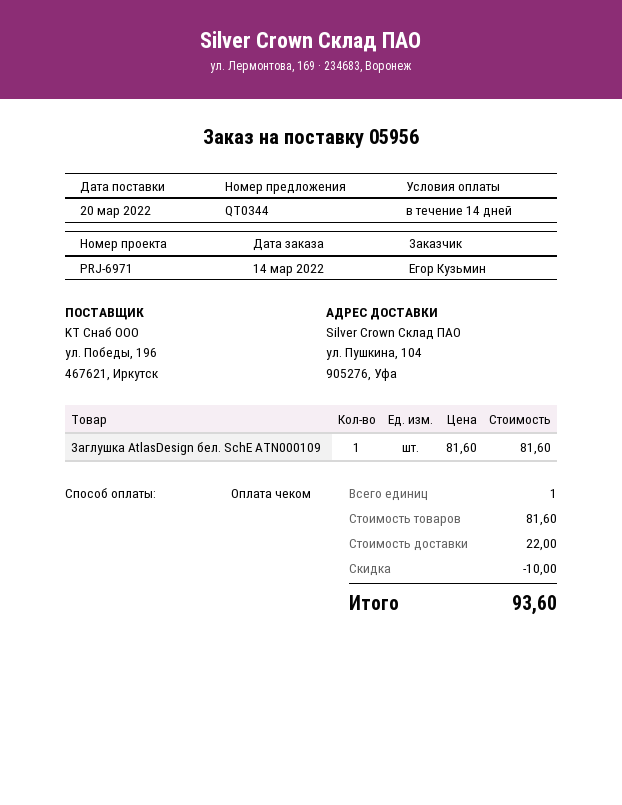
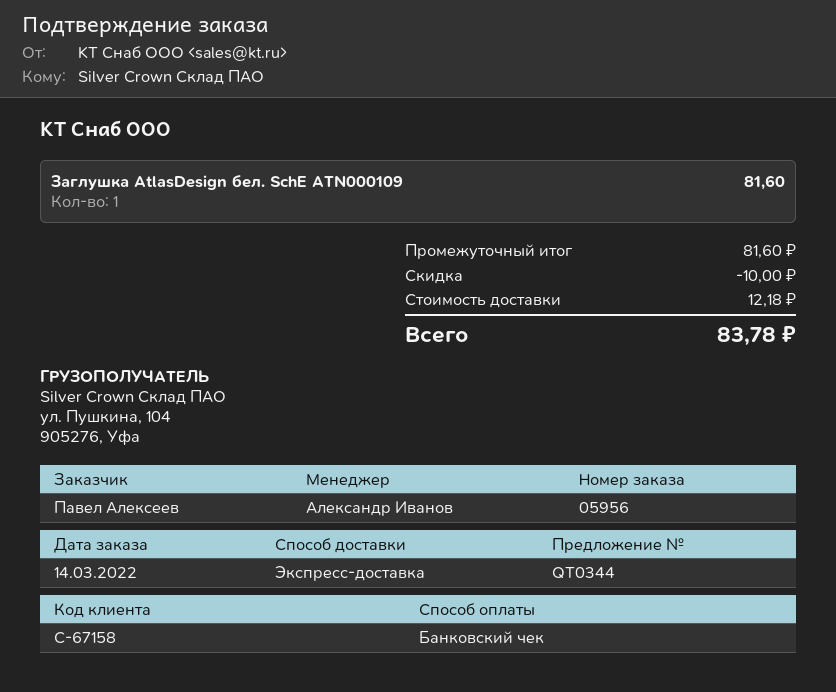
ordered by: Егор Кузьмин -> Павел Алексеев
shipping: 22.00 -> 12.18
total: 93.60 -> 83.78

